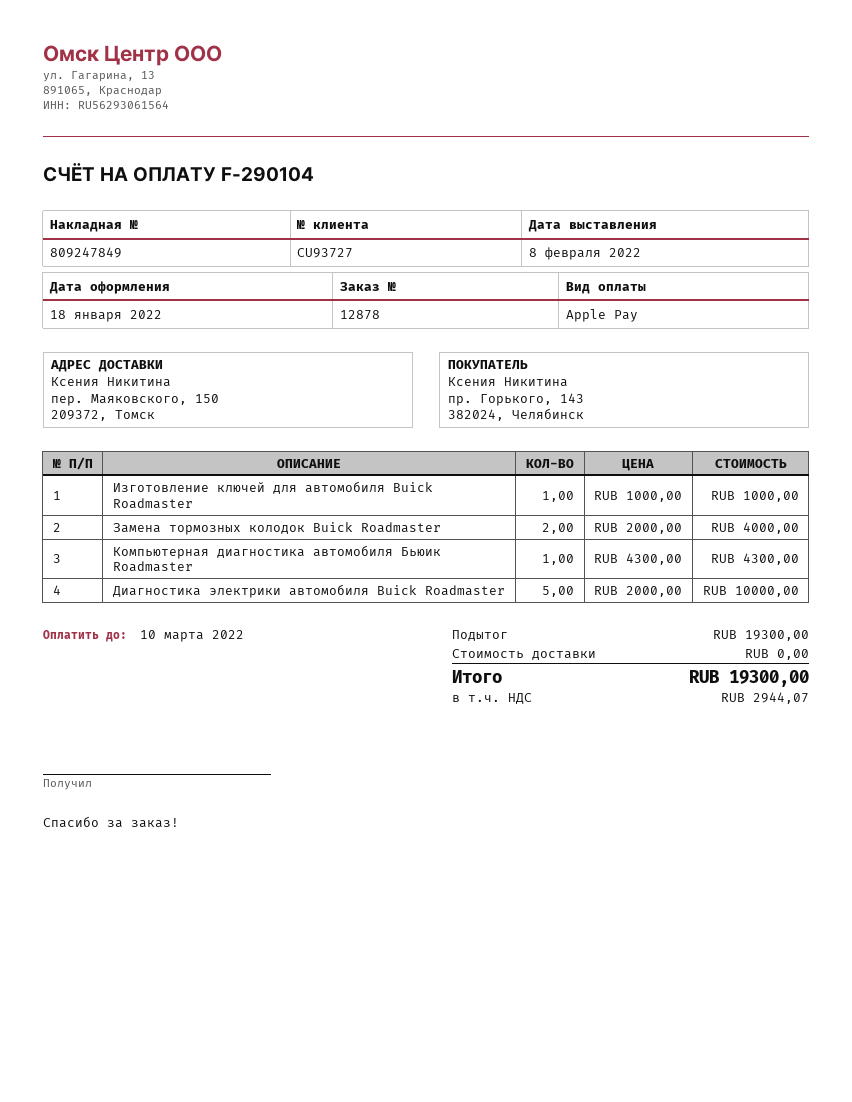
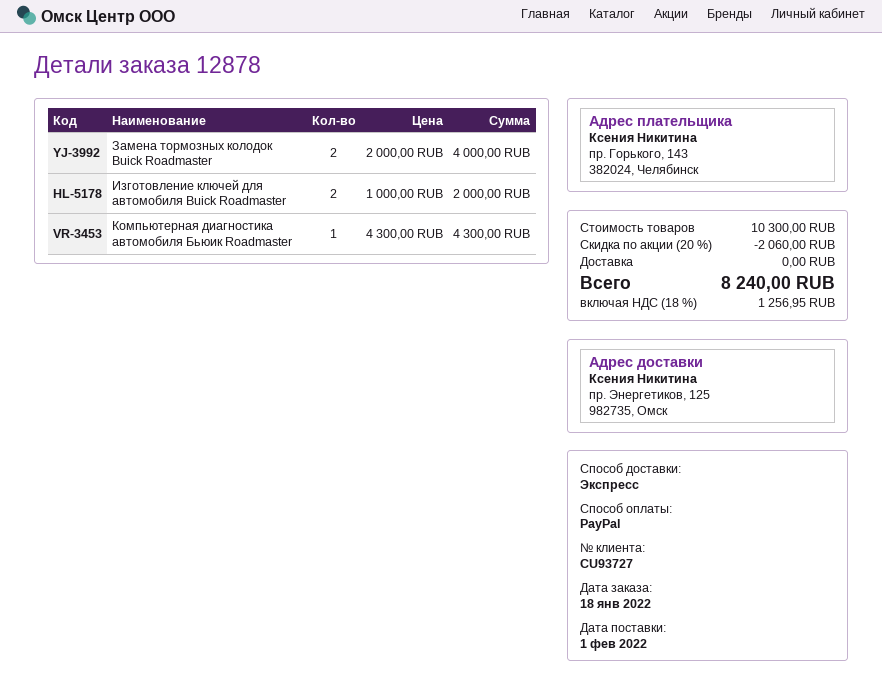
payment method: Apple Pay -> PayPal
ship to: пер. Маяковского, 150, 209372, Томск -> пр. Энергетиков, 125, 982735, Омск
Изготовление ключей для автомобиля Buick Roadmaster: 1 x 1000.00 = 1000.00 -> 2 x 1000.00 = 2000.00
Диагностика электрики автомобиля Buick Roadmaster: 5 x 2000.00 = 10000.00 -> none
subtotal: 19300.00 -> 10300.00
discount: none -> 20% = 2060.00
tax: 2944.07 -> 1256.95
total: 19300.00 -> 8240.00

